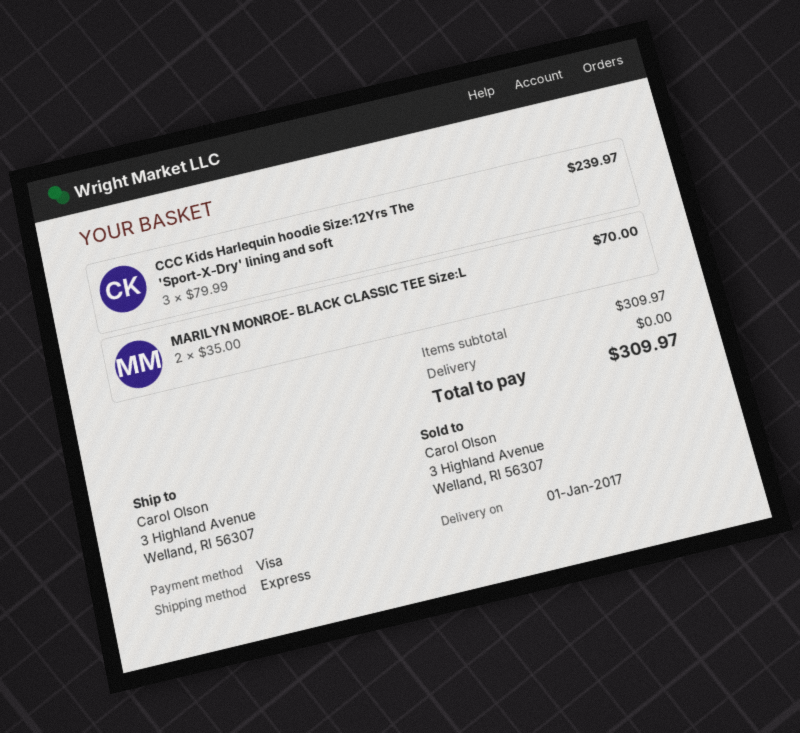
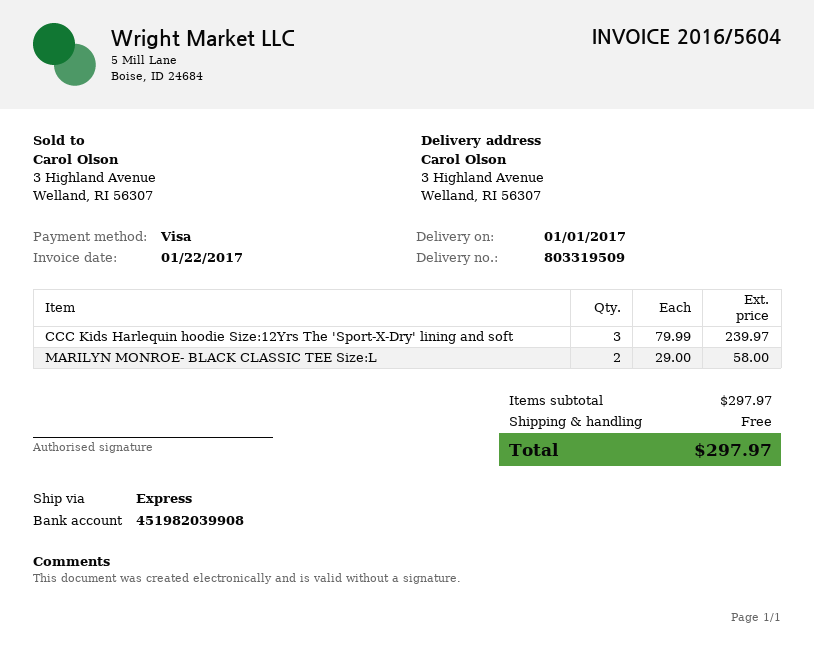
MARILYN MONROE- BLACK CLASSIC TEE Size:L: 2 x 35.00 = 70.00 -> 2 x 29.00 = 58.00
subtotal: 309.97 -> 297.97
total: 309.97 -> 297.97

